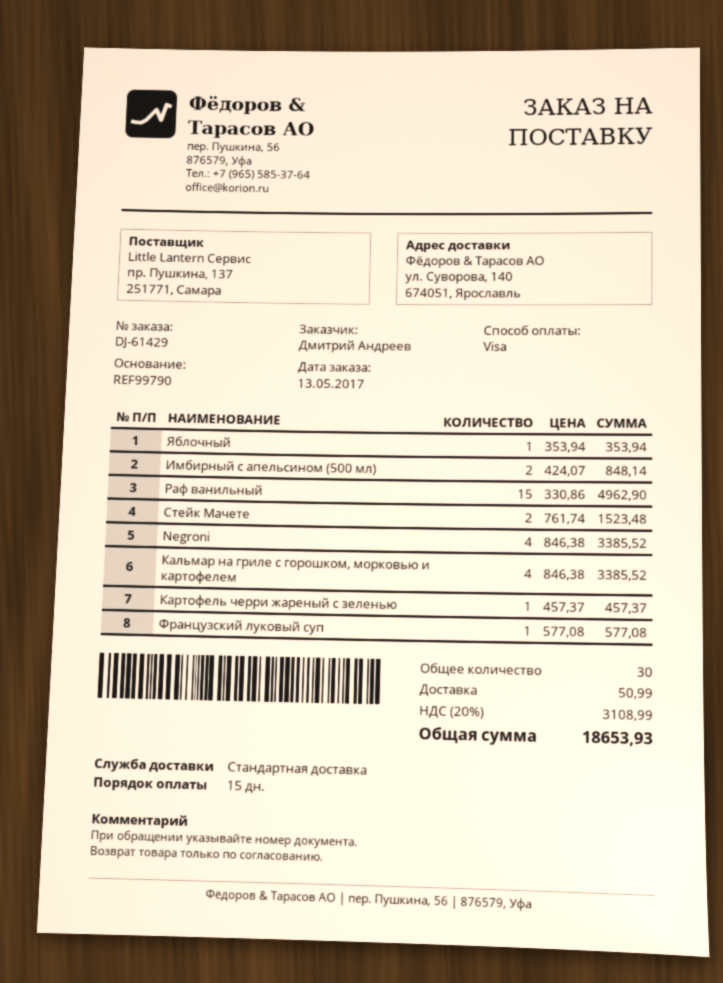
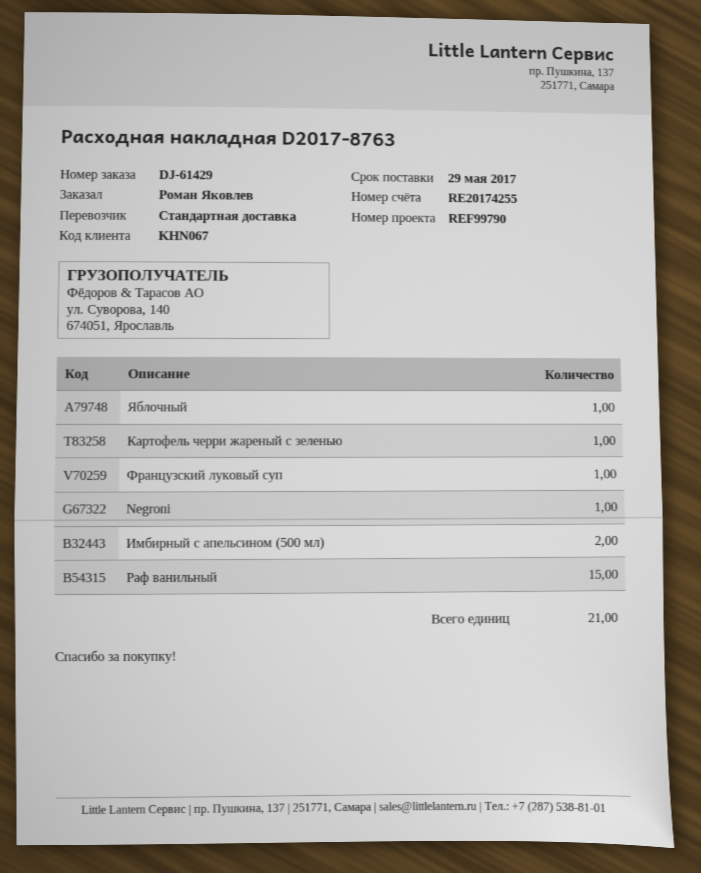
ordered by: Дмитрий Андреев -> Роман Яковлев
Стейк Мачете: 2 -> none
Negroni: 4 -> 1
Кальмар на гриле с горошком, морковью и картофелем: 4 -> none
total quantity: 30 -> 21

